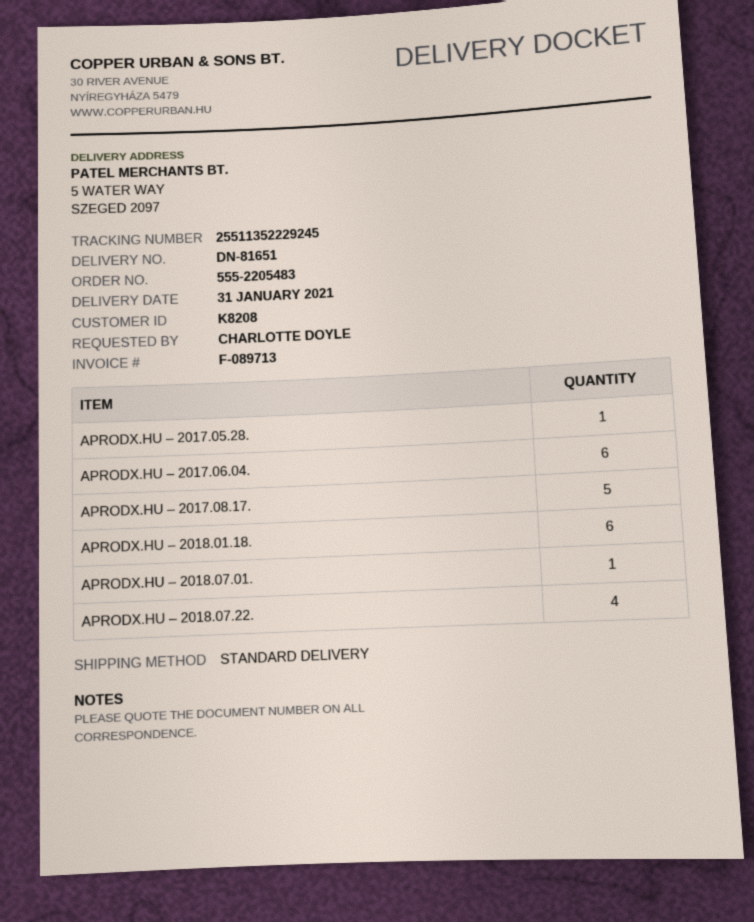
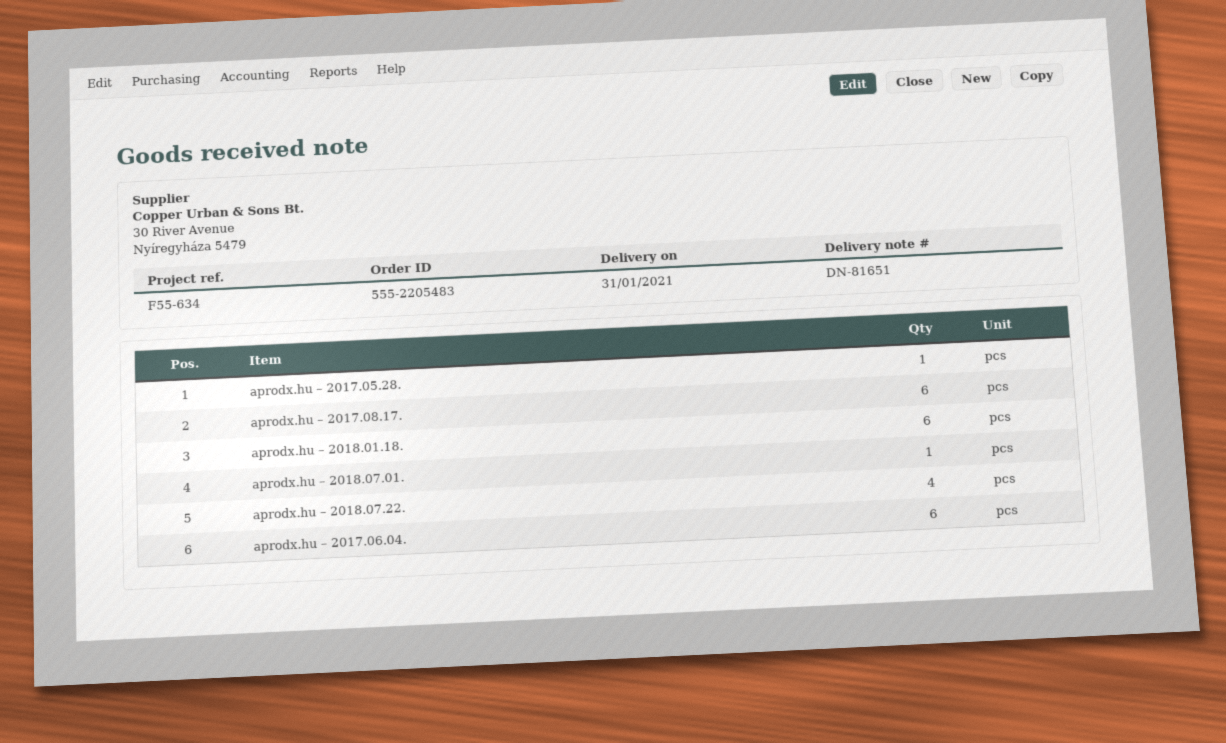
APRODX.HU – 2017.08.17.: 5 -> 6

